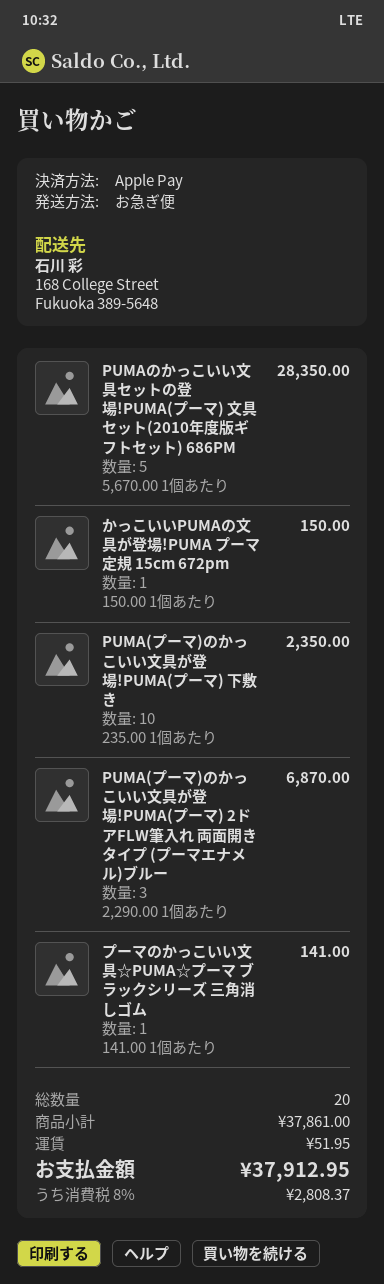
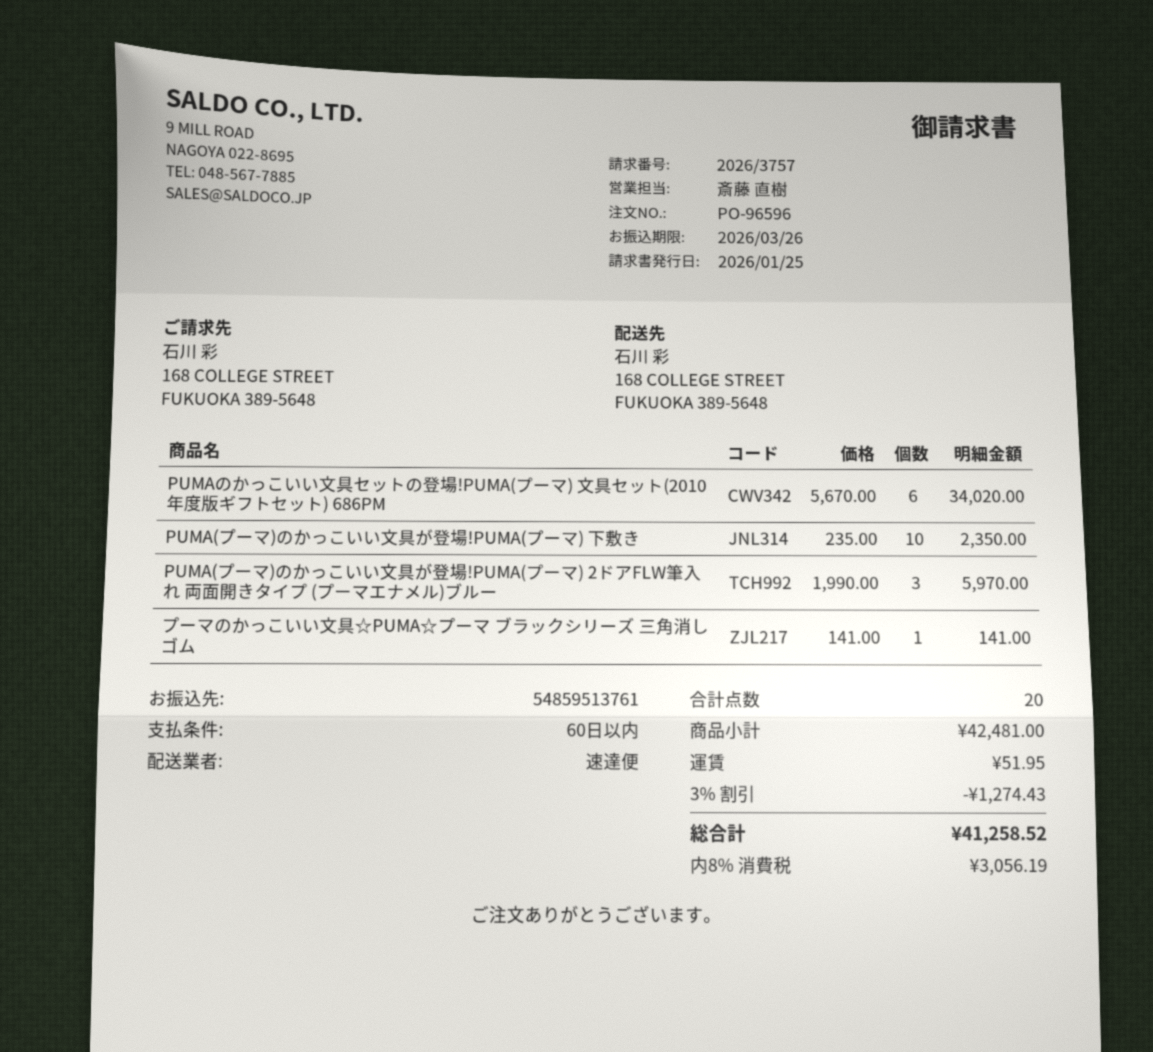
PUMAのかっこいい文具セットの登場!PUMA(プーマ) 文具セット(2010年度版ギフトセット) 686PM: 5 x 5670.00 = 28350.00 -> 6 x 5670.00 = 34020.00
かっこいいPUMAの文具が登場!PUMA プーマ 定規 15cm 672pm: 1 x 150.00 = 150.00 -> none
PUMA(プーマ)のかっこいい文具が登場!PUMA(プーマ) 2ドアFLW筆入れ 両面開きタイプ (プーマエナメル)ブルー: 3 x 2290.00 = 6870.00 -> 3 x 1990.00 = 5970.00
subtotal: 37861.00 -> 42481.00
discount: none -> 3% = 1274.43
tax: 8% = 2808.37 -> 8% = 3056.19
total: 37912.95 -> 41258.52

